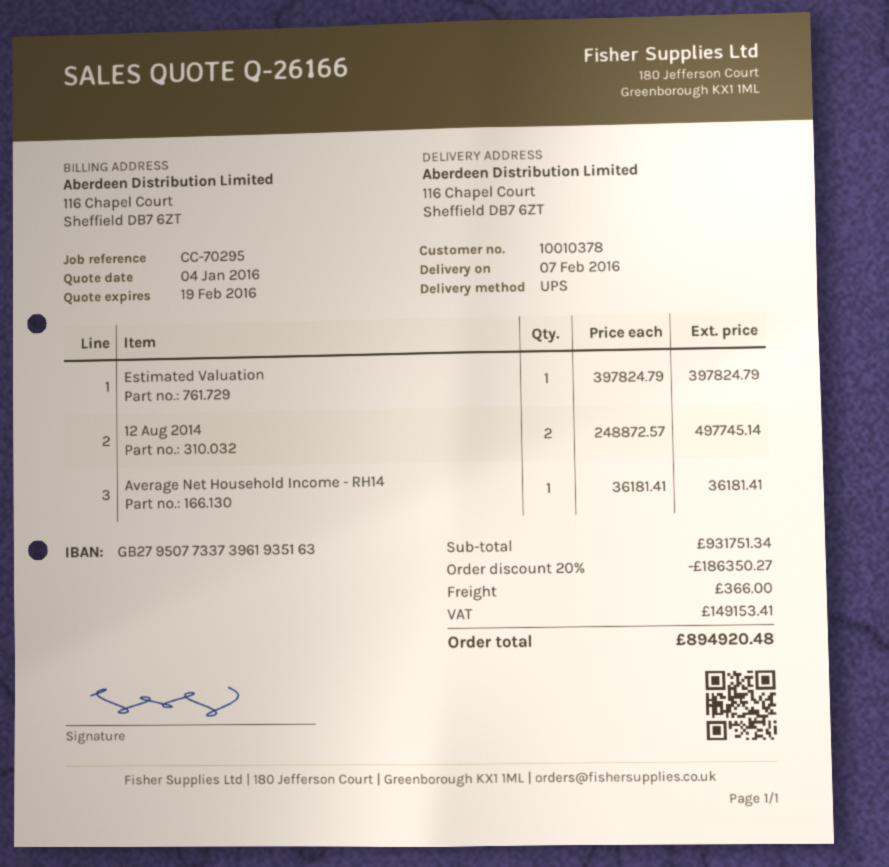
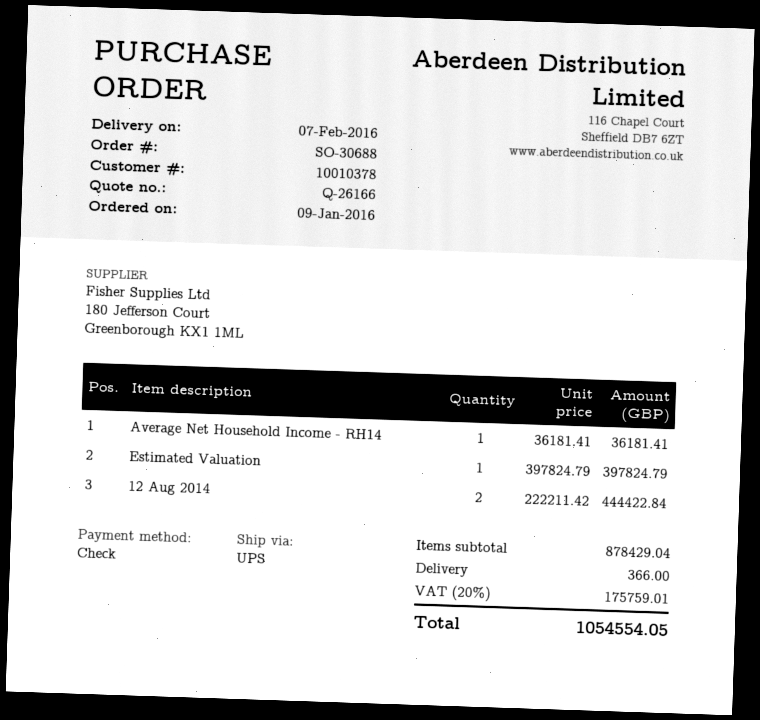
12 Aug 2014: 2 x 248872.57 = 497745.14 -> 2 x 222211.42 = 444422.84
subtotal: 931751.34 -> 878429.04
discount: 20% = 186350.27 -> none
tax: 149153.41 -> 175759.01
total: 894920.48 -> 1054554.05

